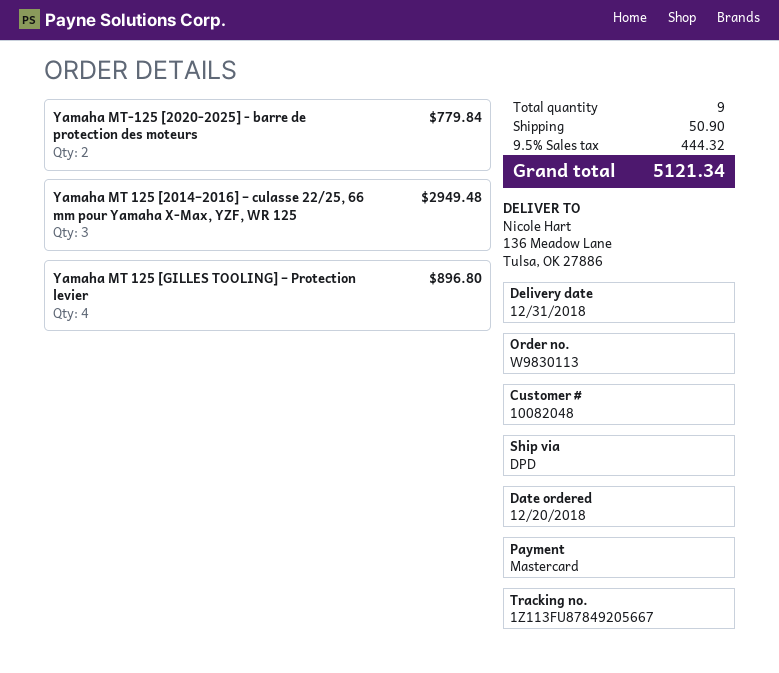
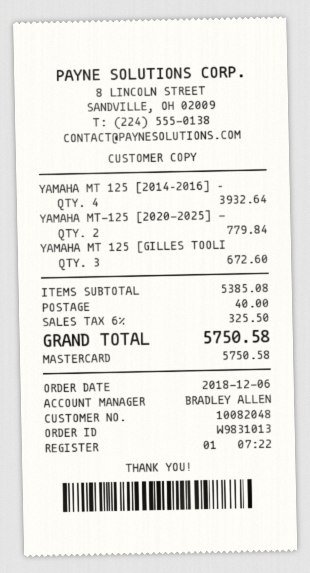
order number: W9830113 -> W9831013
order date: 2018-12-20 -> 2018-12-06
Yamaha MT 125 [2014–2016] – culasse 22/25, 66 mm pour Yamaha X-Max, YZF, WR 125: 3 for 2949.48 -> 4 for 3932.64
Yamaha MT 125 [GILLES TOOLING] – Protection levier: 4 for 896.80 -> 3 for 672.60
shipping: 50.90 -> 40.00
tax: 9.5% = 444.32 -> 6% = 325.50
total: 5121.34 -> 5750.58

